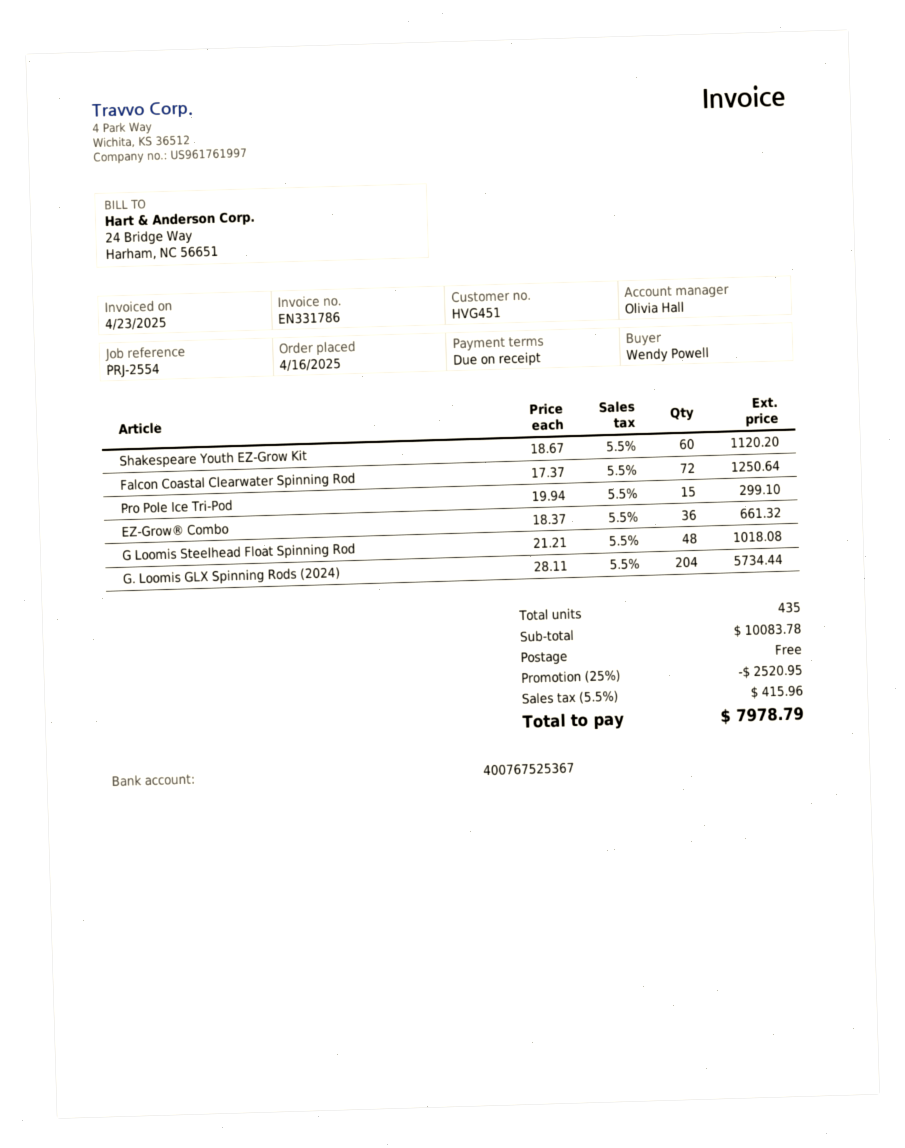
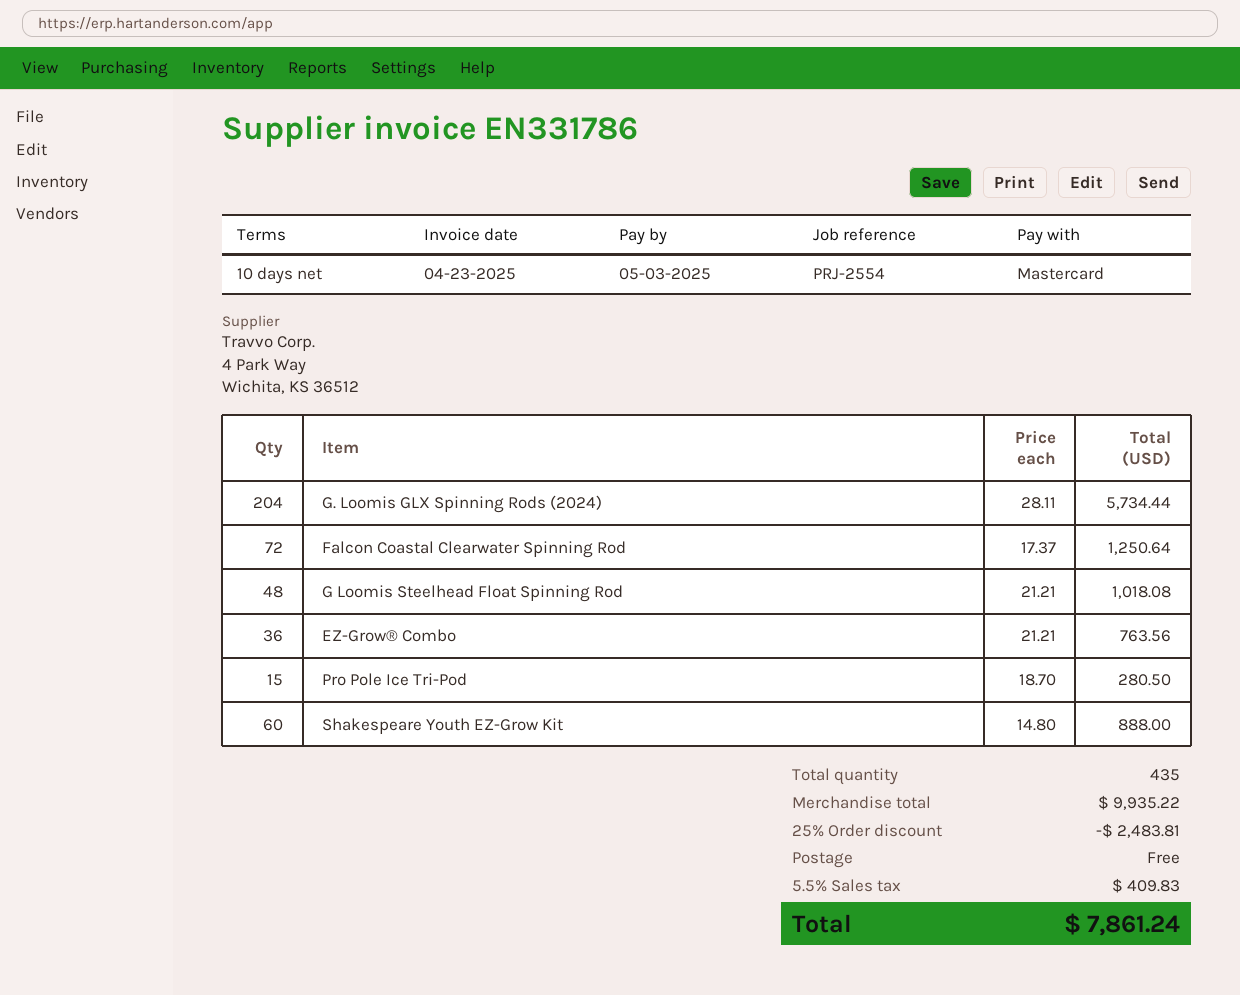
payment terms: on receipt -> 10 days
Shakespeare Youth EZ-Grow Kit: 60 x 18.67 = 1120.20 -> 60 x 14.80 = 888.00
Pro Pole Ice Tri-Pod: 15 x 19.94 = 299.10 -> 15 x 18.70 = 280.50
EZ-Grow® Combo: 36 x 18.37 = 661.32 -> 36 x 21.21 = 763.56
subtotal: 10083.78 -> 9935.22
discount: 25% = 2520.95 -> 25% = 2483.81
tax: 5.5% = 415.96 -> 5.5% = 409.83
total: 7978.79 -> 7861.24

